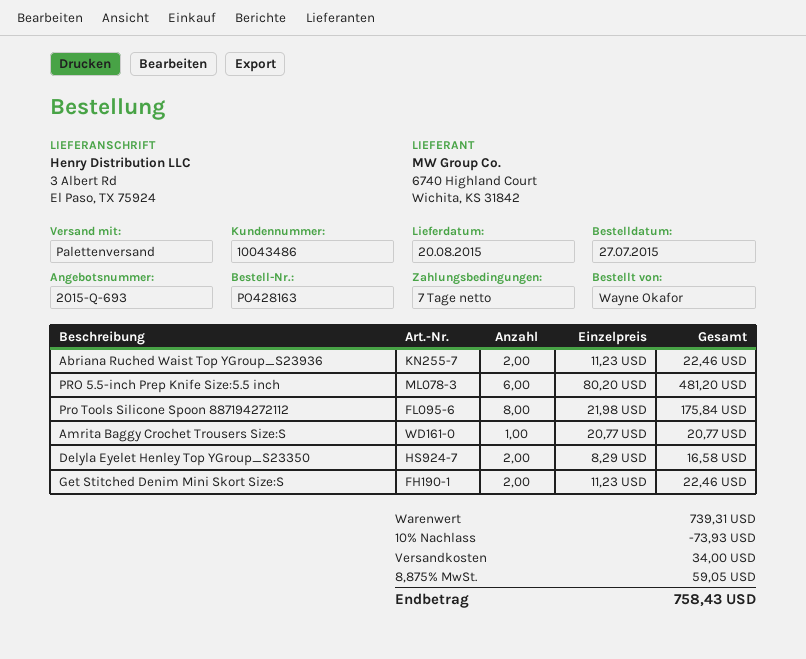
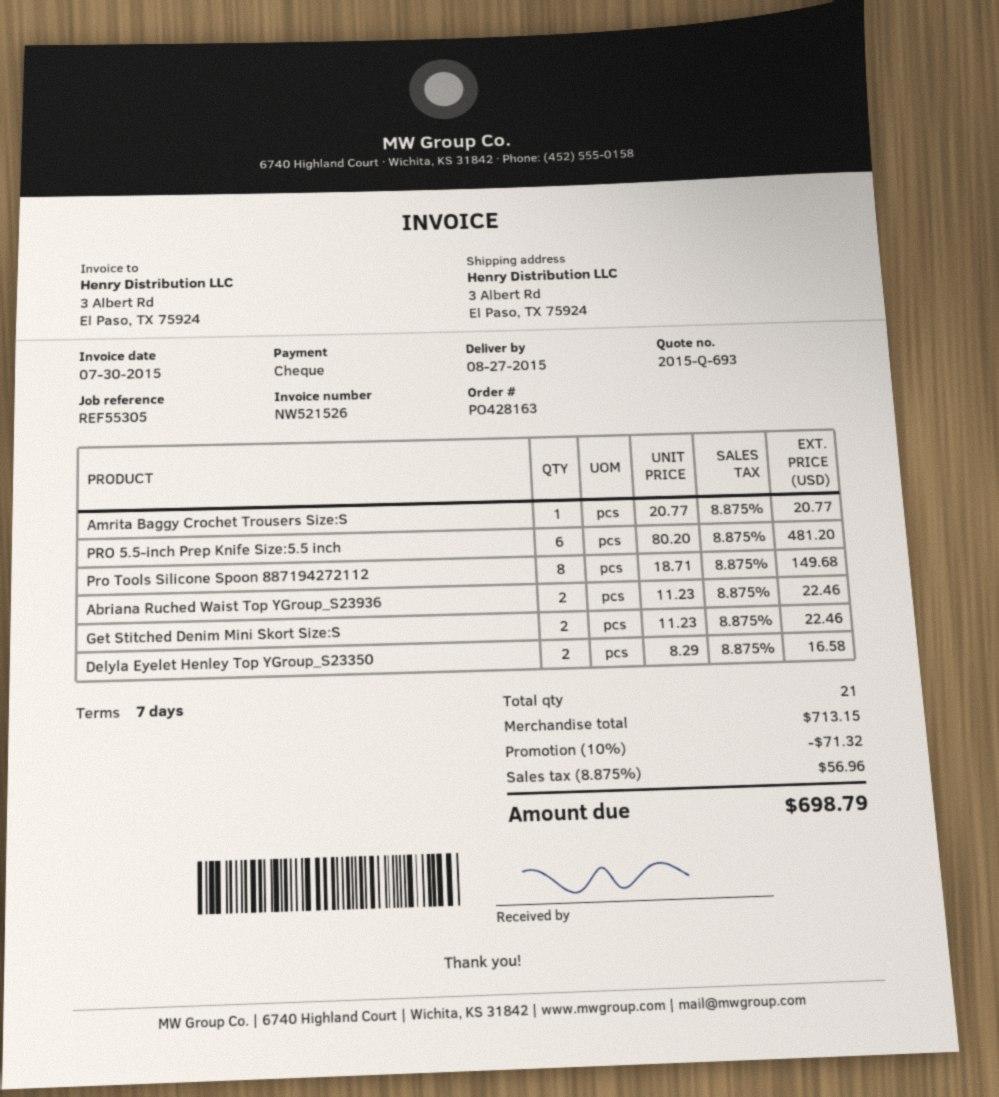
delivery date: 2015-08-20 -> 2015-08-27
Pro Tools Silicone Spoon 887194272112: 8 x 21.98 = 175.84 -> 8 x 18.71 = 149.68
subtotal: 739.31 -> 713.15
discount: 10% = 73.93 -> 10% = 71.32
shipping: 34.00 -> none
tax: 8.875% = 59.05 -> 8.875% = 56.96
total: 758.43 -> 698.79

